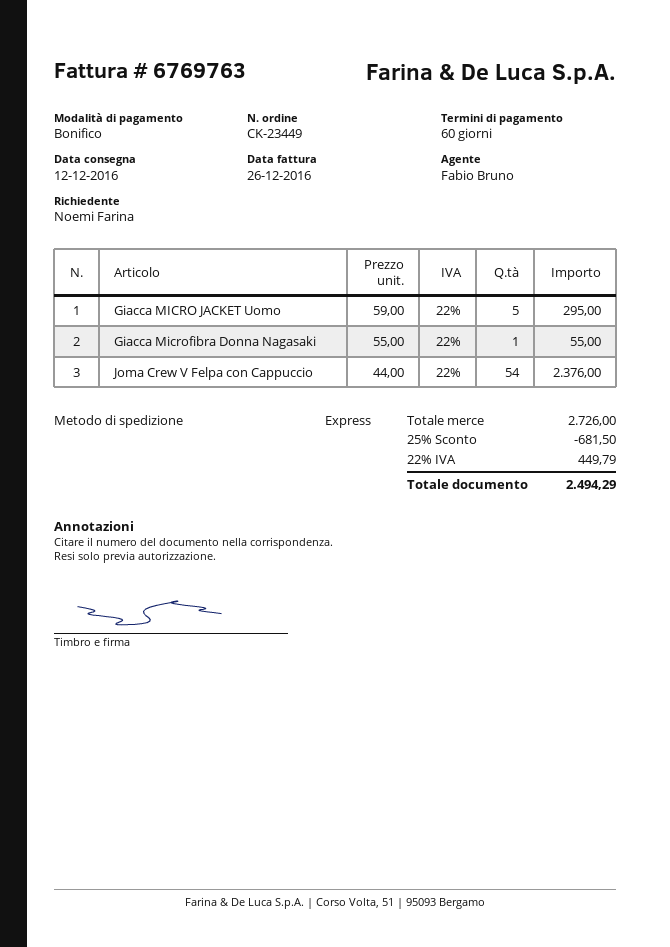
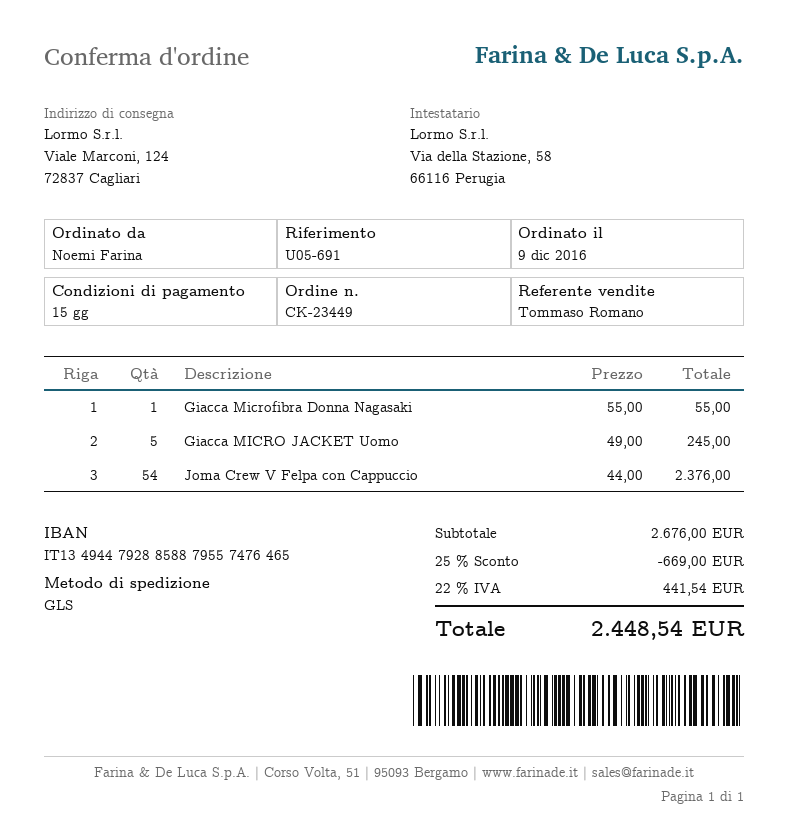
payment terms: 60 days -> 15 days
sales rep: Fabio Bruno -> Tommaso Romano
shipping method: express -> GLS
Giacca MICRO JACKET Uomo: 5 x 59.00 = 295.00 -> 5 x 49.00 = 245.00
subtotal: 2726.00 -> 2676.00
discount: 25% = 681.50 -> 25% = 669.00
tax: 22% = 449.79 -> 22% = 441.54
total: 2494.29 -> 2448.54

